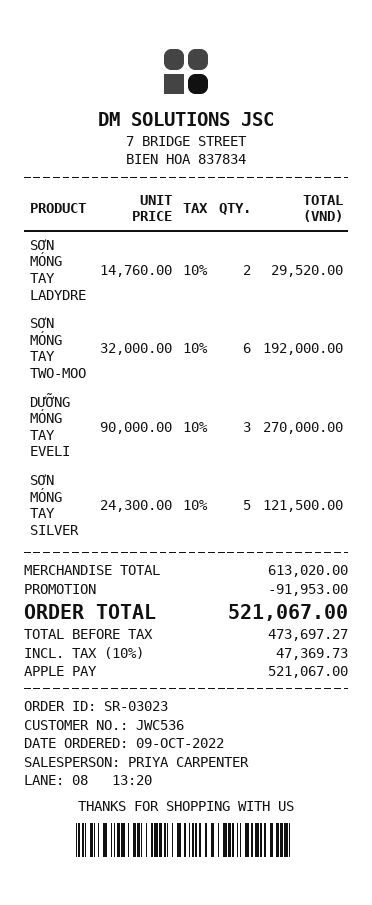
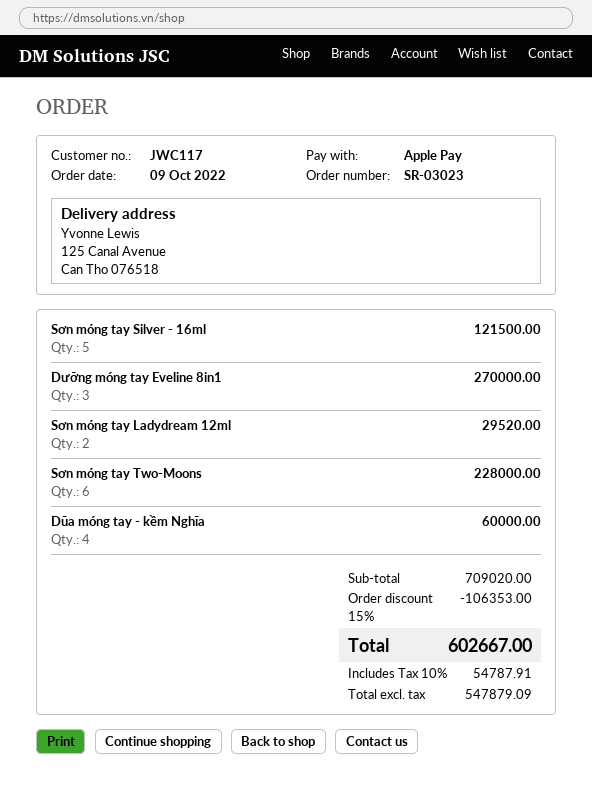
customer number: JWC536 -> JWC117
SƠN MÓNG TAY TWO-MOO: 6 for 192000.00 -> 6 for 228000.00
Dũa móng tay - kềm Nghĩa: none -> 4 for 60000.00
subtotal: 613020.00 -> 709020.00
discount: 91953.00 -> 106353.00
net: 473697.27 -> 547879.09
tax: 10% = 47369.73 -> 10% = 54787.91
total: 521067.00 -> 602667.00

